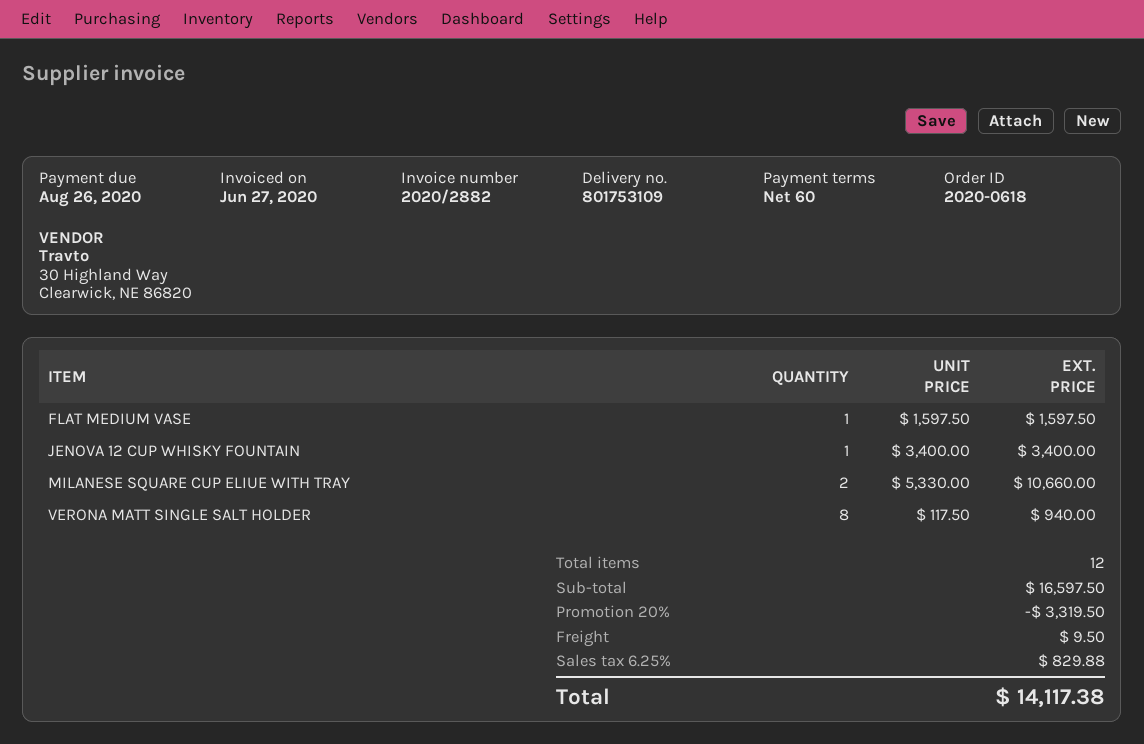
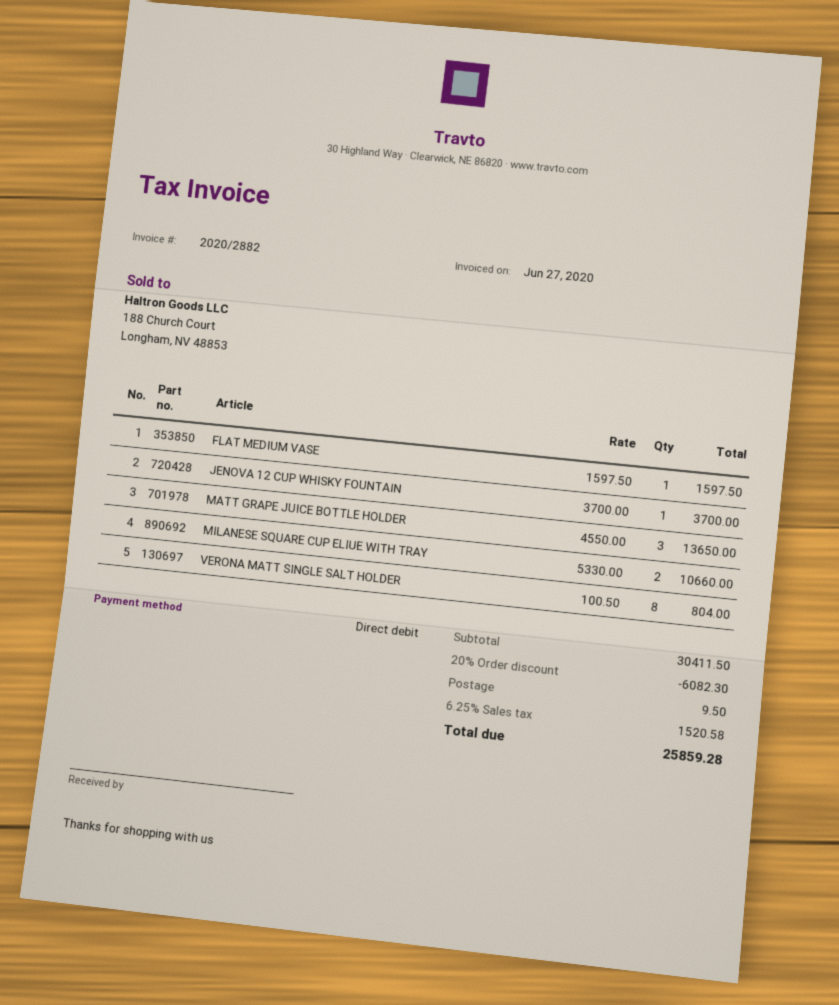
JENOVA 12 CUP WHISKY FOUNTAIN: 1 x 3400.00 = 3400.00 -> 1 x 3700.00 = 3700.00
VERONA MATT SINGLE SALT HOLDER: 8 x 117.50 = 940.00 -> 8 x 100.50 = 804.00
MATT GRAPE JUICE BOTTLE HOLDER: none -> 3 x 4550.00 = 13650.00
subtotal: 16597.50 -> 30411.50
discount: 20% = 3319.50 -> 20% = 6082.30
tax: 6.25% = 829.88 -> 6.25% = 1520.58
total: 14117.38 -> 25859.28

